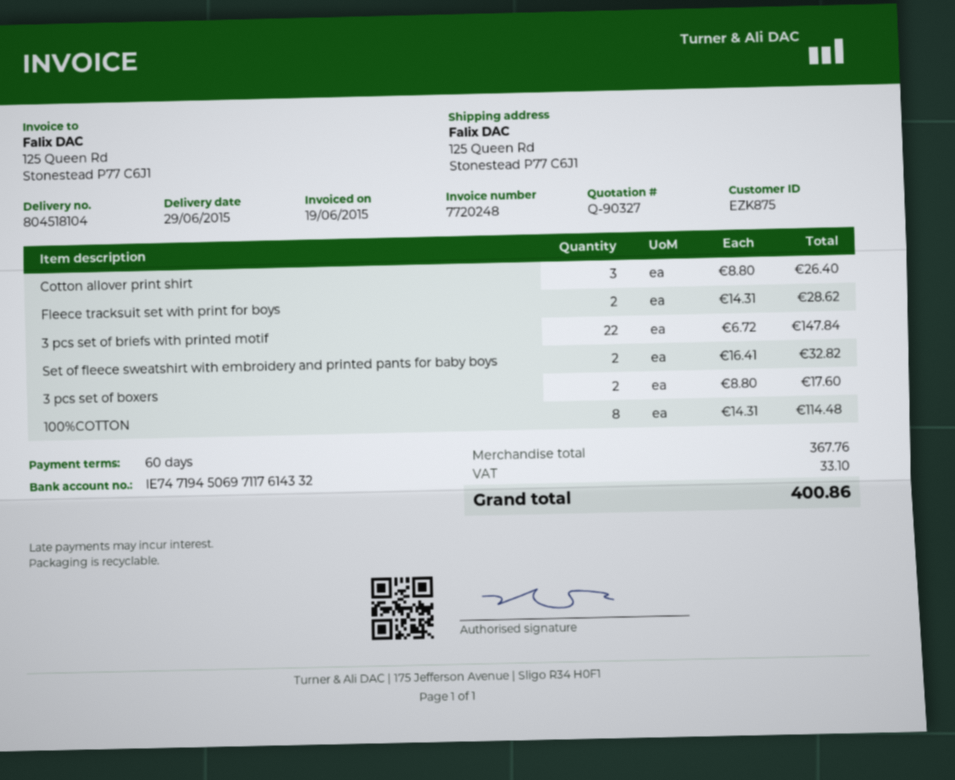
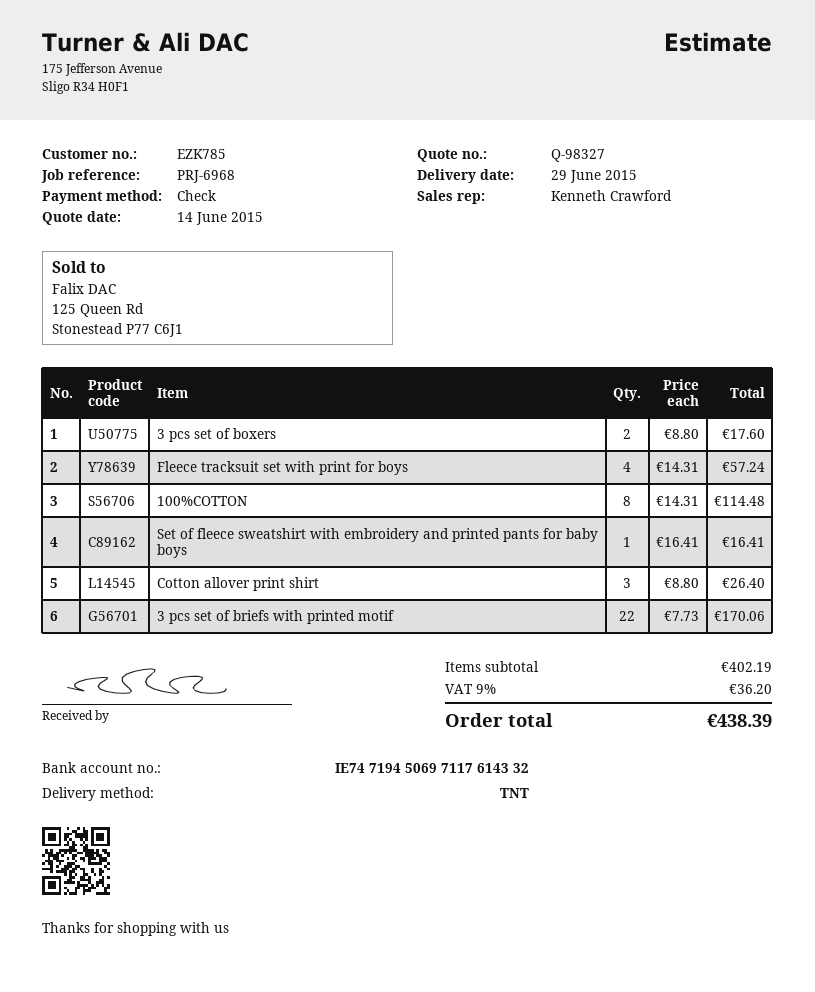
quote number: Q-90327 -> Q-98327
customer number: EZK875 -> EZK785
Fleece tracksuit set with print for boys: 2 x 14.31 = 28.62 -> 4 x 14.31 = 57.24
3 pcs set of briefs with printed motif: 22 x 6.72 = 147.84 -> 22 x 7.73 = 170.06
Set of fleece sweatshirt with embroidery and printed pants for baby boys: 2 x 16.41 = 32.82 -> 1 x 16.41 = 16.41
subtotal: 367.76 -> 402.19
tax: 33.10 -> 36.20
total: 400.86 -> 438.39

